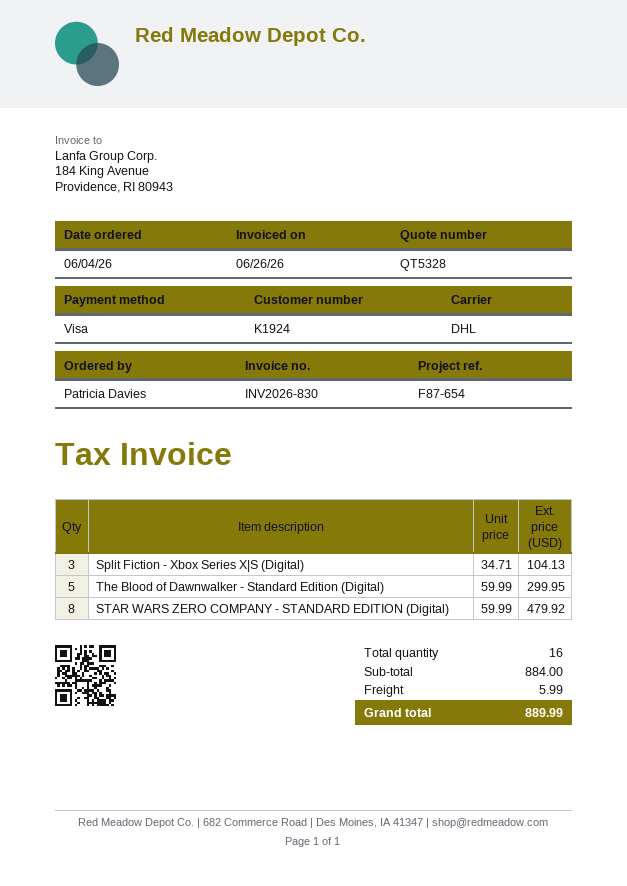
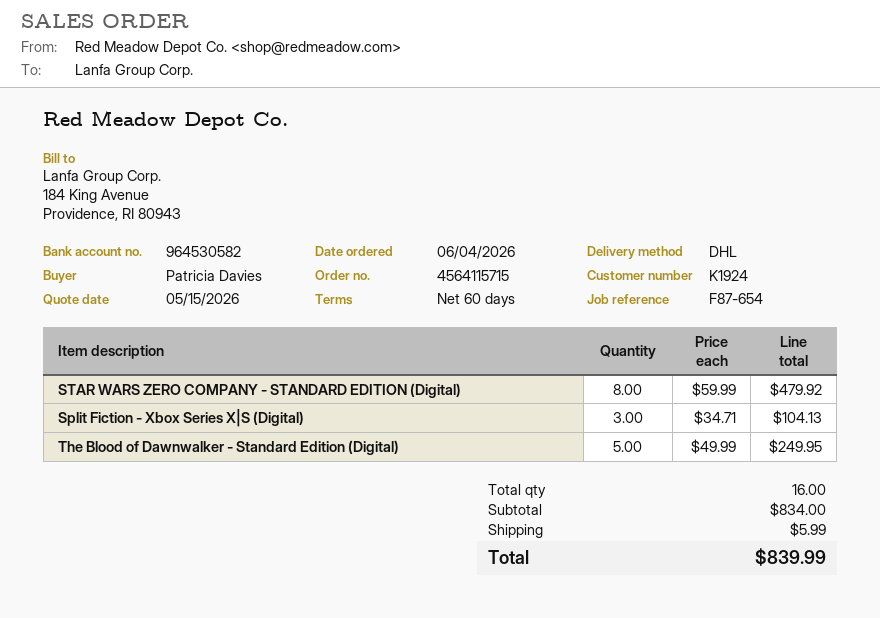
The Blood of Dawnwalker - Standard Edition (Digital): 5 x 59.99 = 299.95 -> 5 x 49.99 = 249.95
subtotal: 884.00 -> 834.00
total: 889.99 -> 839.99

